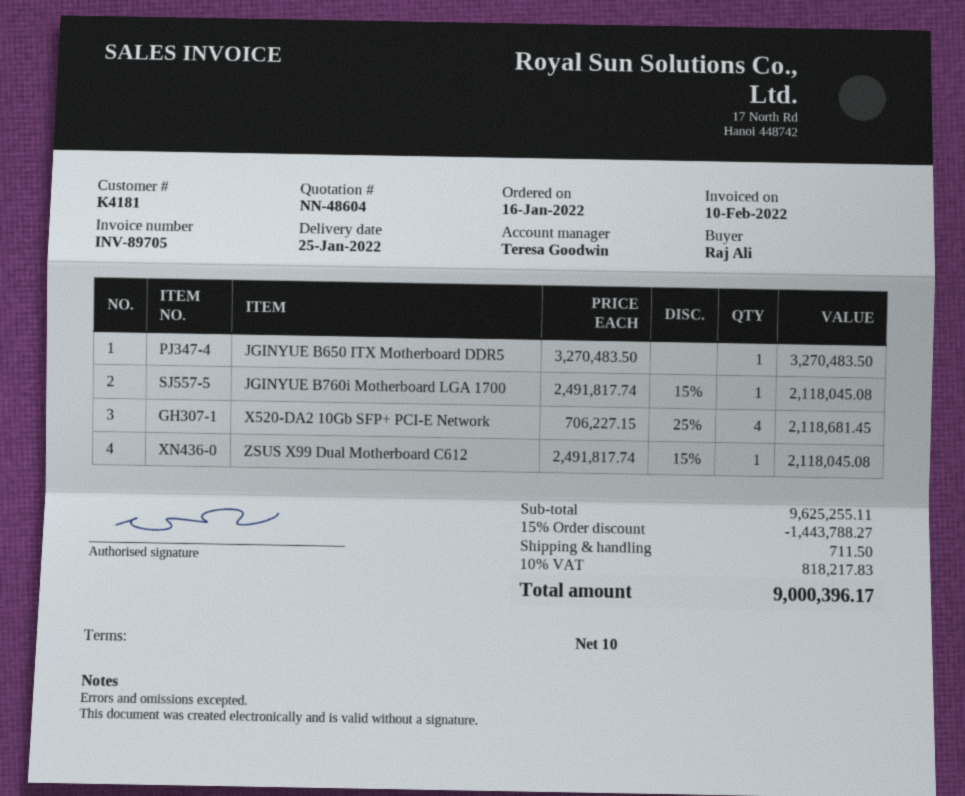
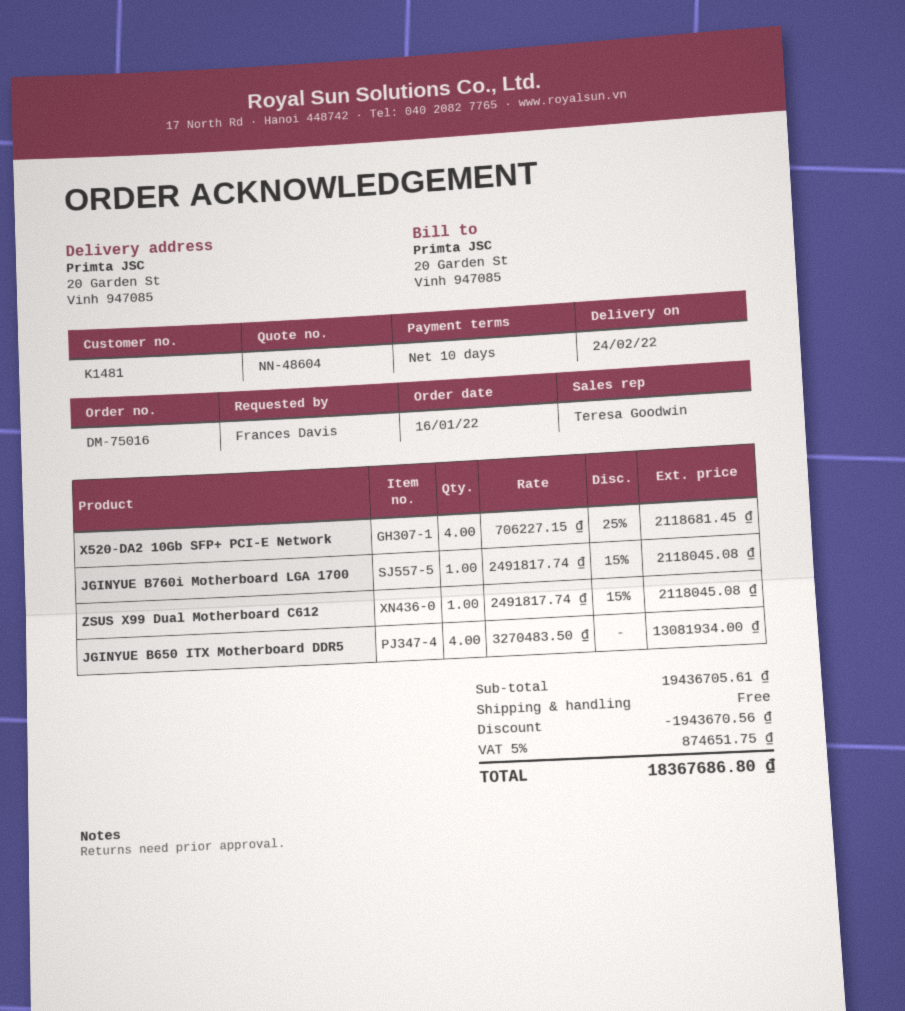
delivery date: 2022-01-25 -> 2022-02-24
customer number: K4181 -> K1481
ordered by: Raj Ali -> Frances Davis
JGINYUE B650 ITX Motherboard DDR5: 1 x 3270483.50 = 3270483.50 -> 4 x 3270483.50 = 13081934.00
subtotal: 9625255.11 -> 19436705.61
discount: 1443788.27 -> 1943670.56
shipping: 711.50 -> 0.00
tax: 10% = 818217.83 -> 5% = 874651.75
total: 9000396.17 -> 18367686.80

